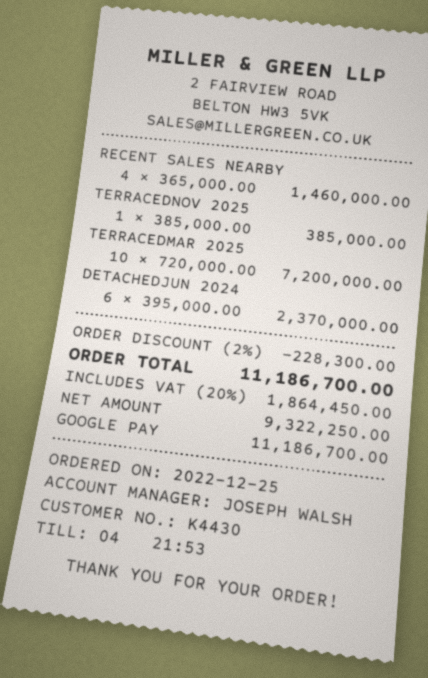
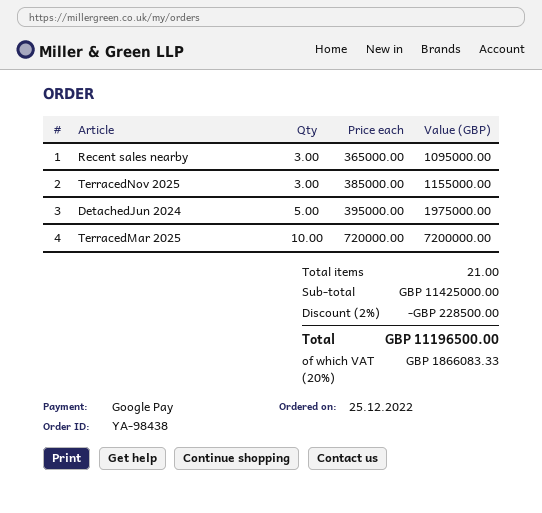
RECENT SALES NEARBY: 4 x 365000.00 = 1460000.00 -> 3 x 365000.00 = 1095000.00
TERRACEDNOV 2025: 1 x 385000.00 = 385000.00 -> 3 x 385000.00 = 1155000.00
DETACHEDJUN 2024: 6 x 395000.00 = 2370000.00 -> 5 x 395000.00 = 1975000.00
discount: 2% = 228300.00 -> 2% = 228500.00
tax: 20% = 1864450.00 -> 20% = 1866083.33
total: 11186700.00 -> 11196500.00

